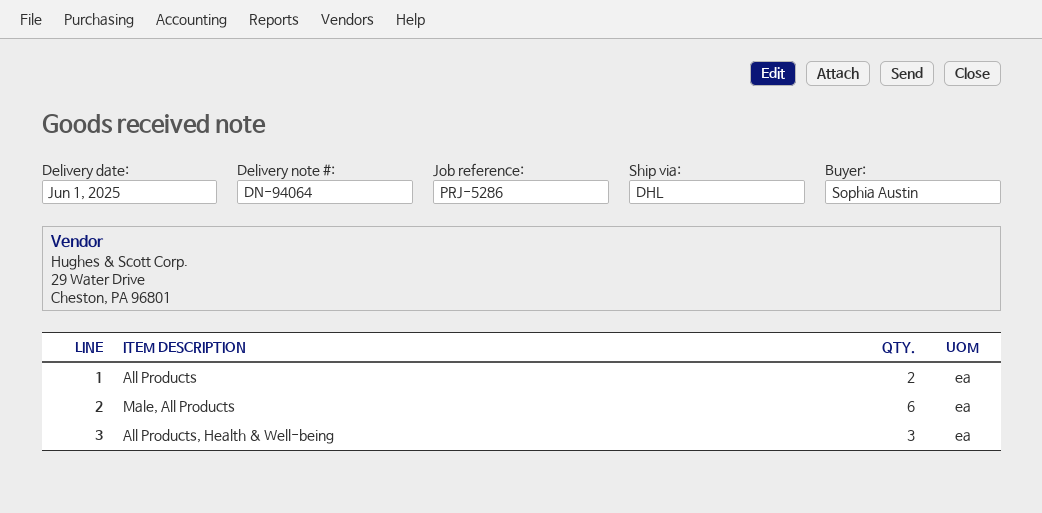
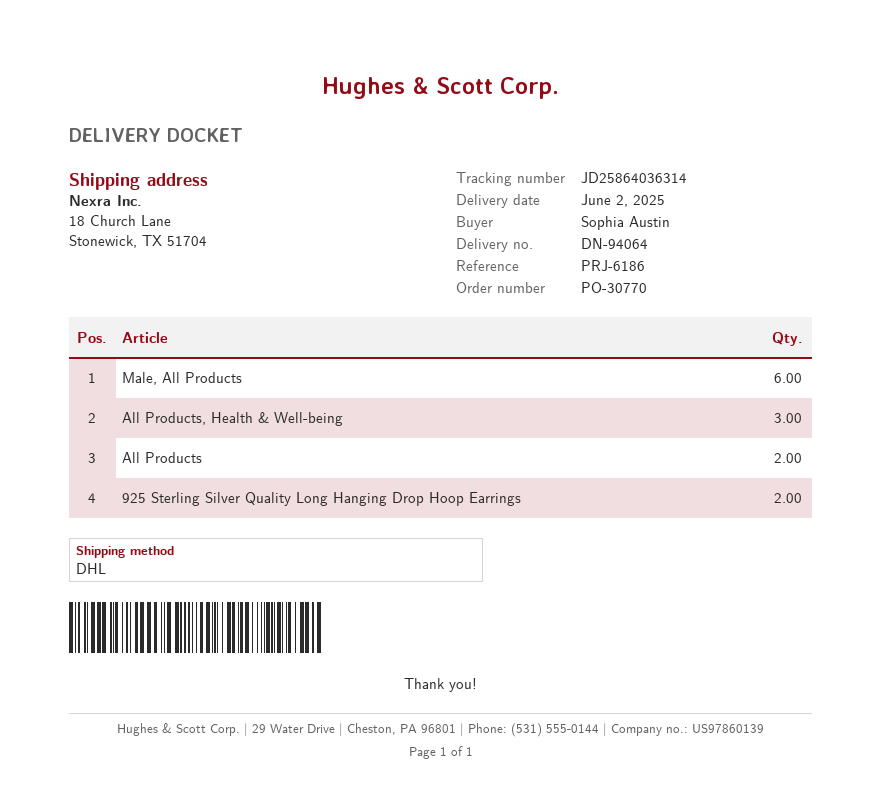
delivery date: 2025-06-01 -> 2025-06-02
reference: PRJ-5286 -> PRJ-6186
925 Sterling Silver Quality Long Hanging Drop Hoop Earrings: none -> 2

